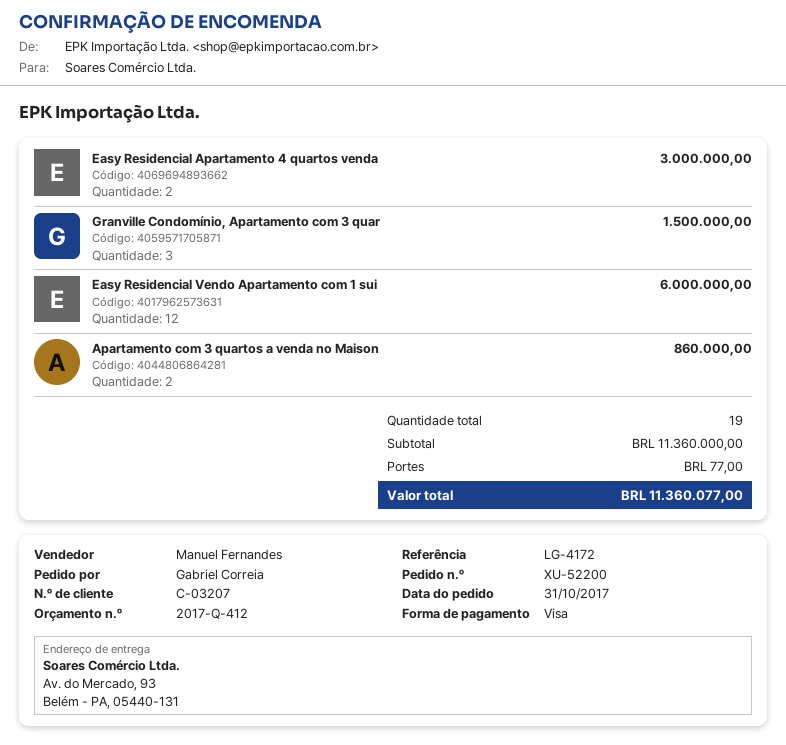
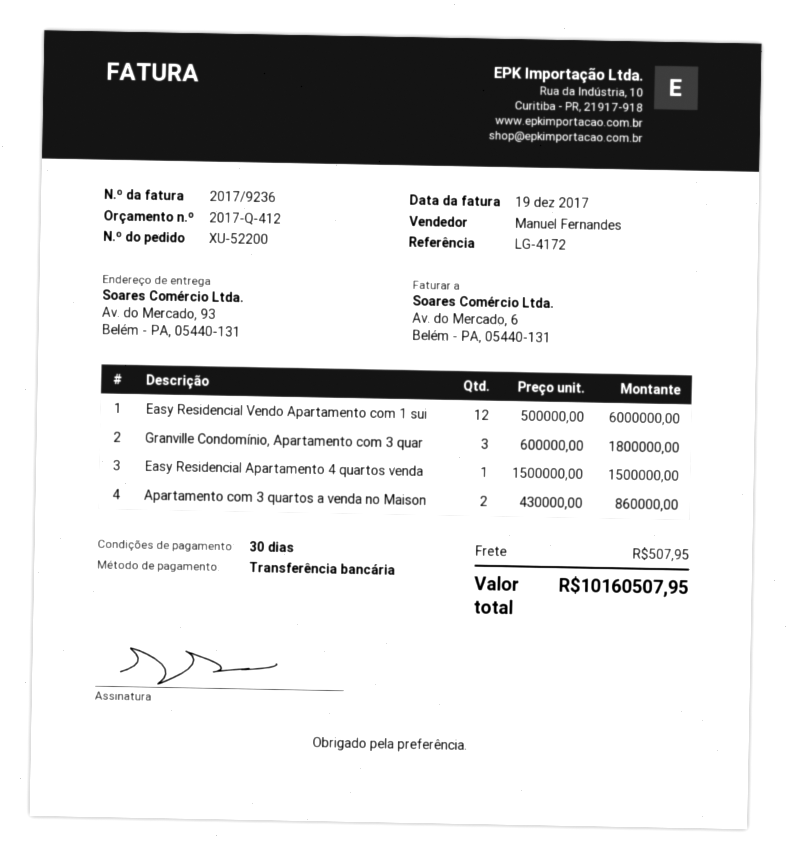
payment method: Visa -> bank transfer
Easy Residencial Apartamento 4 quartos venda: 2 for 3000000.00 -> 1 for 1500000.00
Granville Condomínio, Apartamento com 3 quar: 3 for 1500000.00 -> 3 for 1800000.00
shipping: 77.00 -> 507.95
total: 11360077.00 -> 10160507.95

